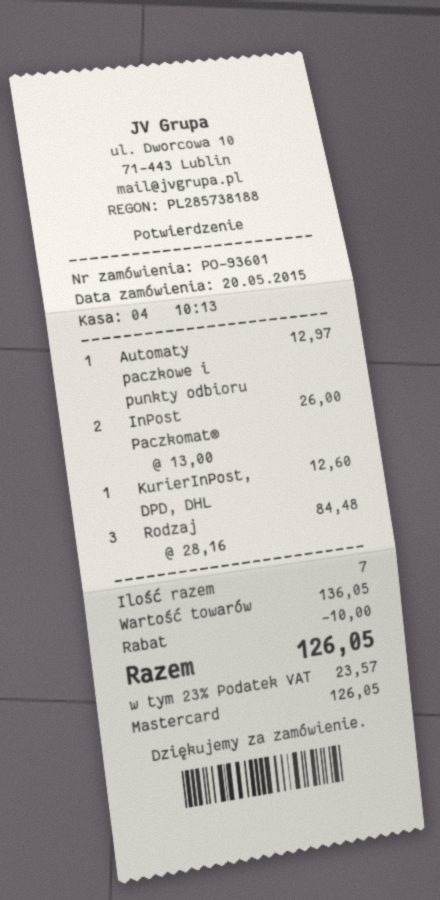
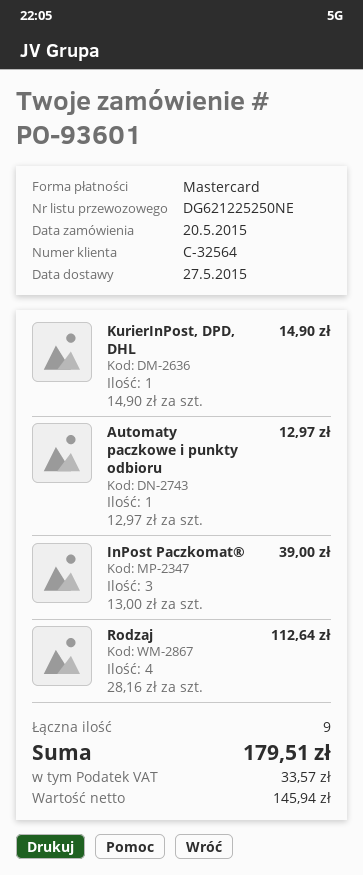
InPost Paczkomat®: 2 x 13.00 = 26.00 -> 3 x 13.00 = 39.00
KurierInPost, DPD, DHL: 1 x 12.60 = 12.60 -> 1 x 14.90 = 14.90
Rodzaj: 3 x 28.16 = 84.48 -> 4 x 28.16 = 112.64
total quantity: 7 -> 9
discount: 10.00 -> none
tax: 23.57 -> 33.57
total: 126.05 -> 179.51

